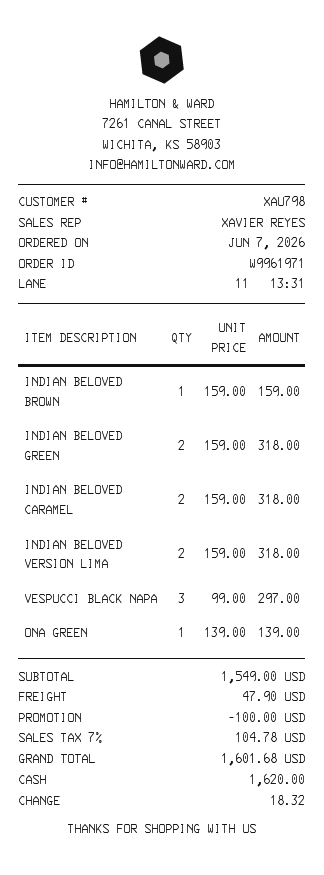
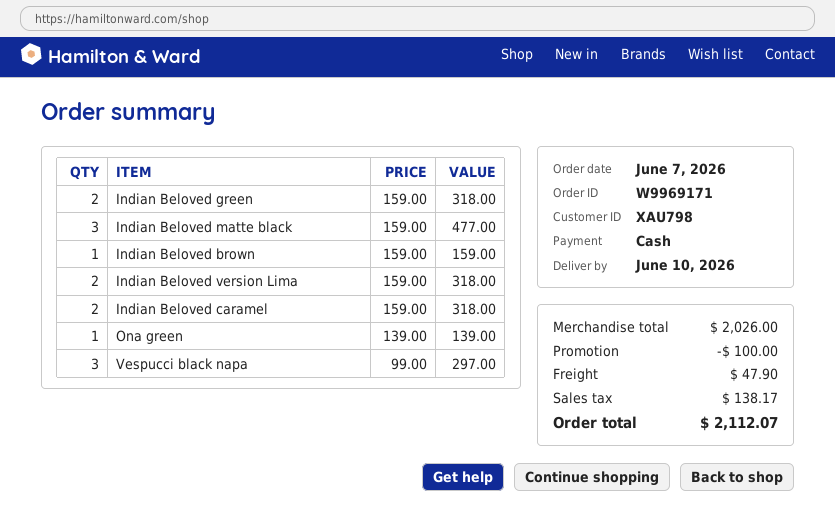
order number: W9961971 -> W9969171
Indian Beloved matte black: none -> 3 x 159.00 = 477.00
subtotal: 1549.00 -> 2026.00
tax: 104.78 -> 138.17
total: 1601.68 -> 2112.07

